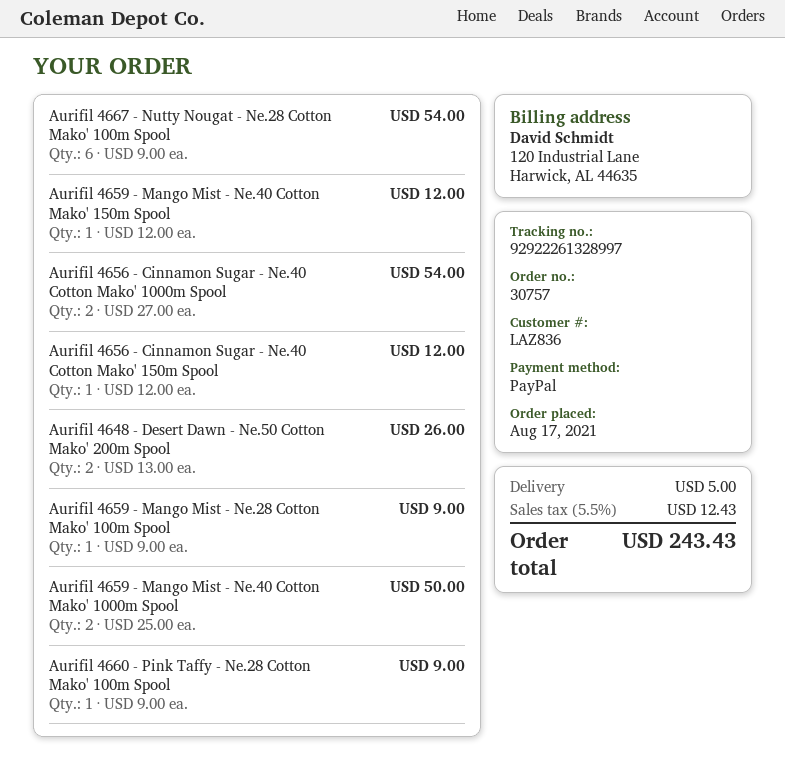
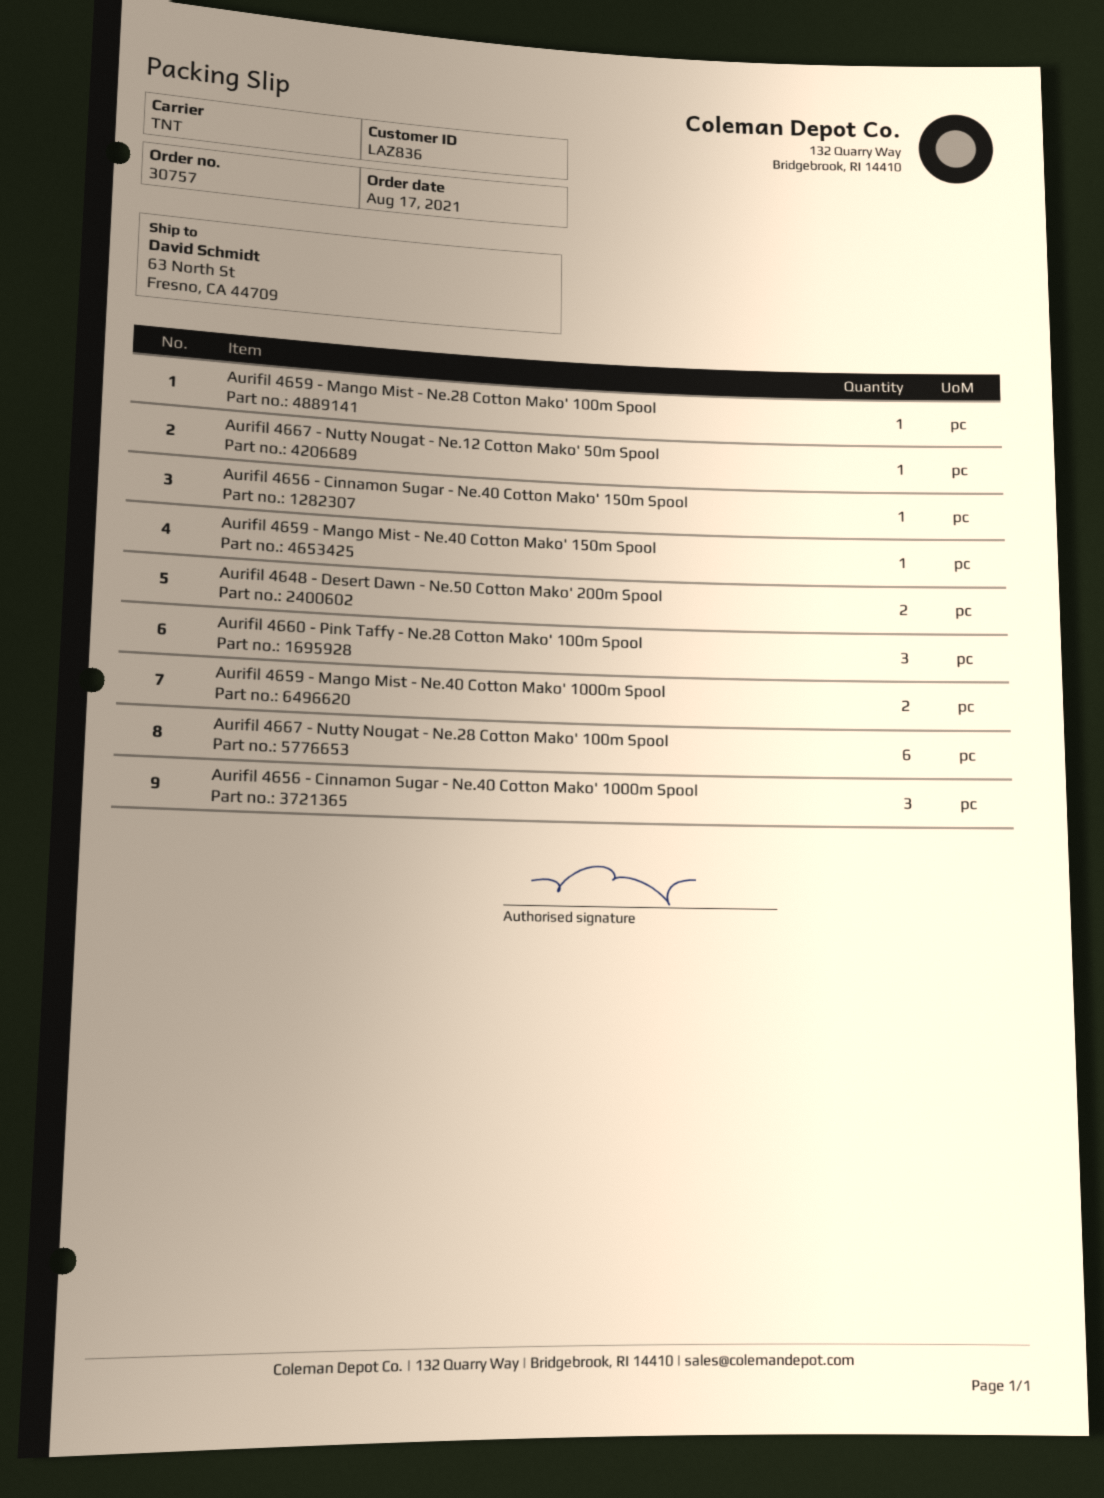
Aurifil 4656 - Cinnamon Sugar - Ne.40 Cotton Mako' 1000m Spool: 2 -> 3
Aurifil 4660 - Pink Taffy - Ne.28 Cotton Mako' 100m Spool: 1 -> 3
Aurifil 4667 - Nutty Nougat - Ne.12 Cotton Mako' 50m Spool: none -> 1

